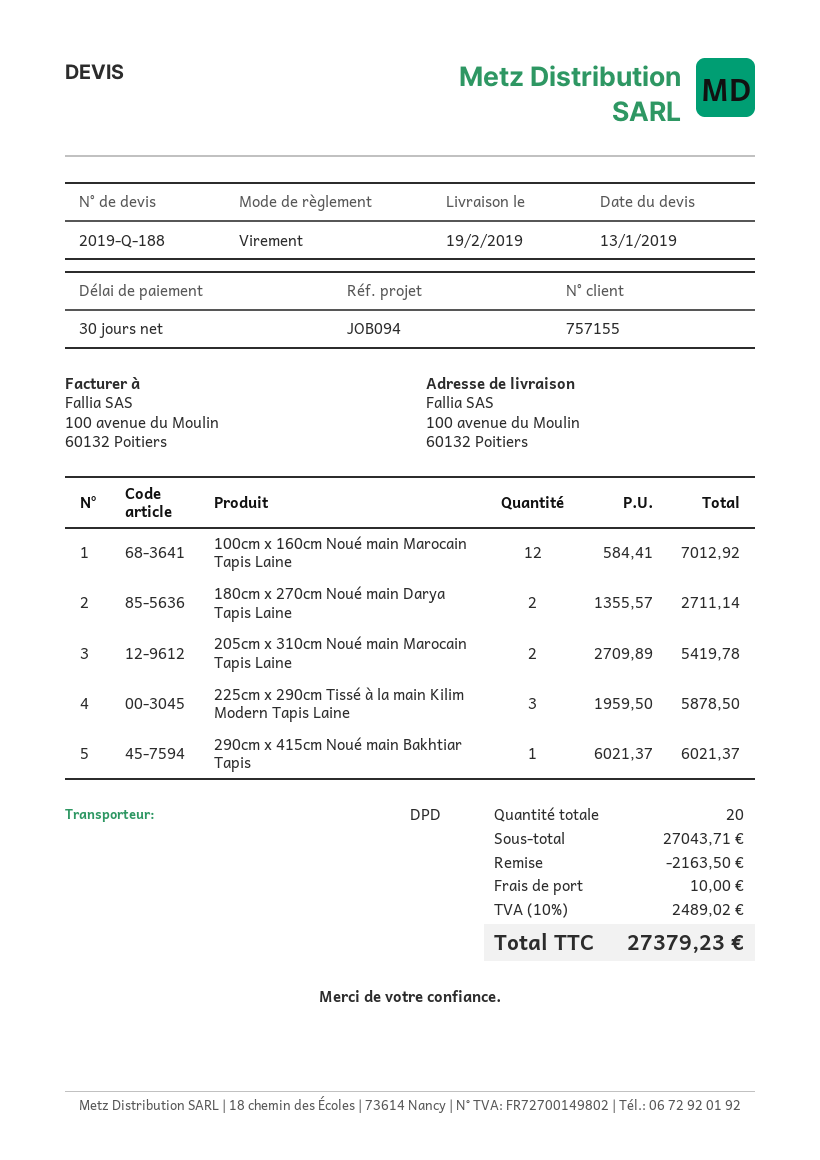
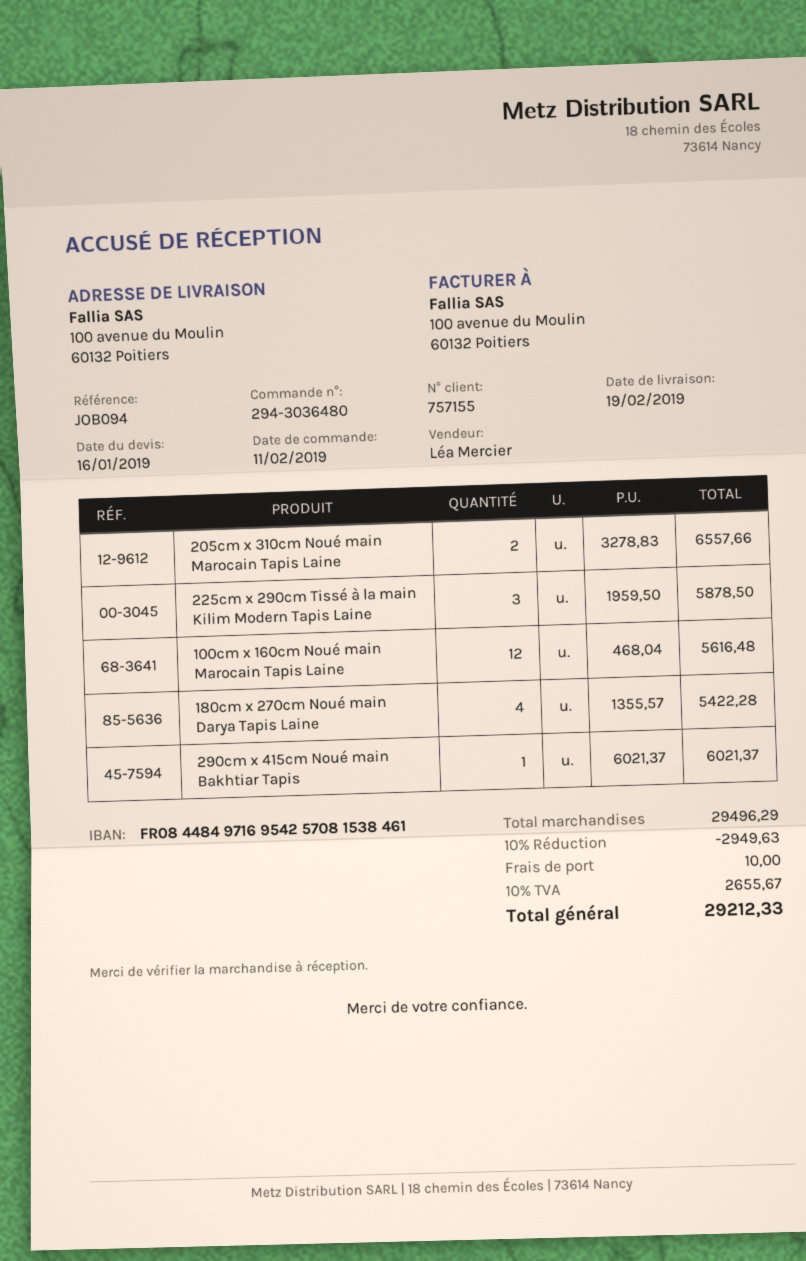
quote date: 2019-01-13 -> 2019-01-16
100cm x 160cm Noué main Marocain Tapis Laine: 12 x 584.41 = 7012.92 -> 12 x 468.04 = 5616.48
180cm x 270cm Noué main Darya Tapis Laine: 2 x 1355.57 = 2711.14 -> 4 x 1355.57 = 5422.28
205cm x 310cm Noué main Marocain Tapis Laine: 2 x 2709.89 = 5419.78 -> 2 x 3278.83 = 6557.66
subtotal: 27043.71 -> 29496.29
discount: 2163.50 -> 2949.63
tax: 10% = 2489.02 -> 10% = 2655.67
total: 27379.23 -> 29212.33

